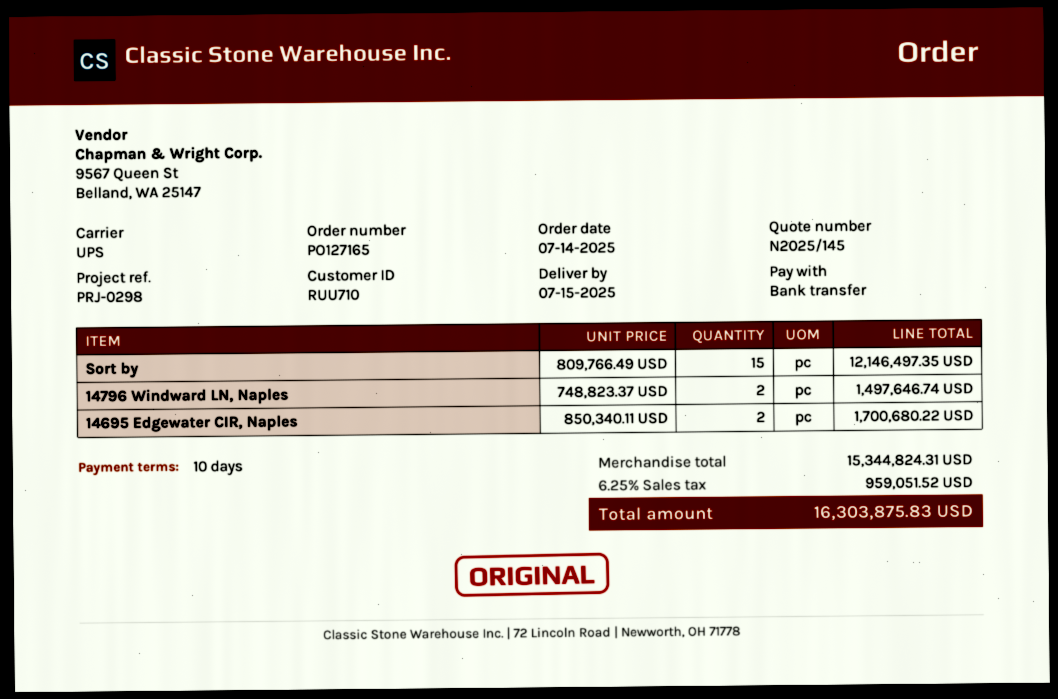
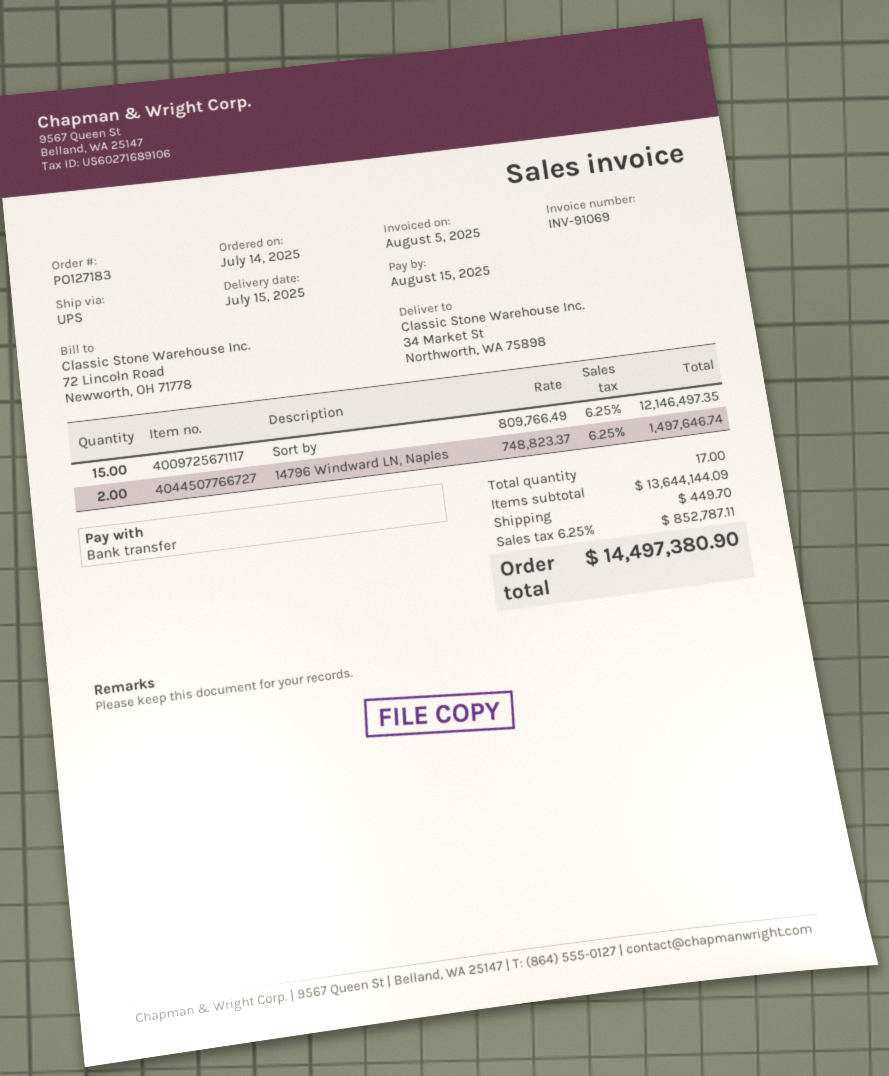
order number: PO127165 -> PO127183
14695 Edgewater CIR, Naples: 2 x 850340.11 = 1700680.22 -> none
subtotal: 15344824.31 -> 13644144.09
shipping: none -> 449.70
tax: 6.25% = 959051.52 -> 6.25% = 852787.11
total: 16303875.83 -> 14497380.90

